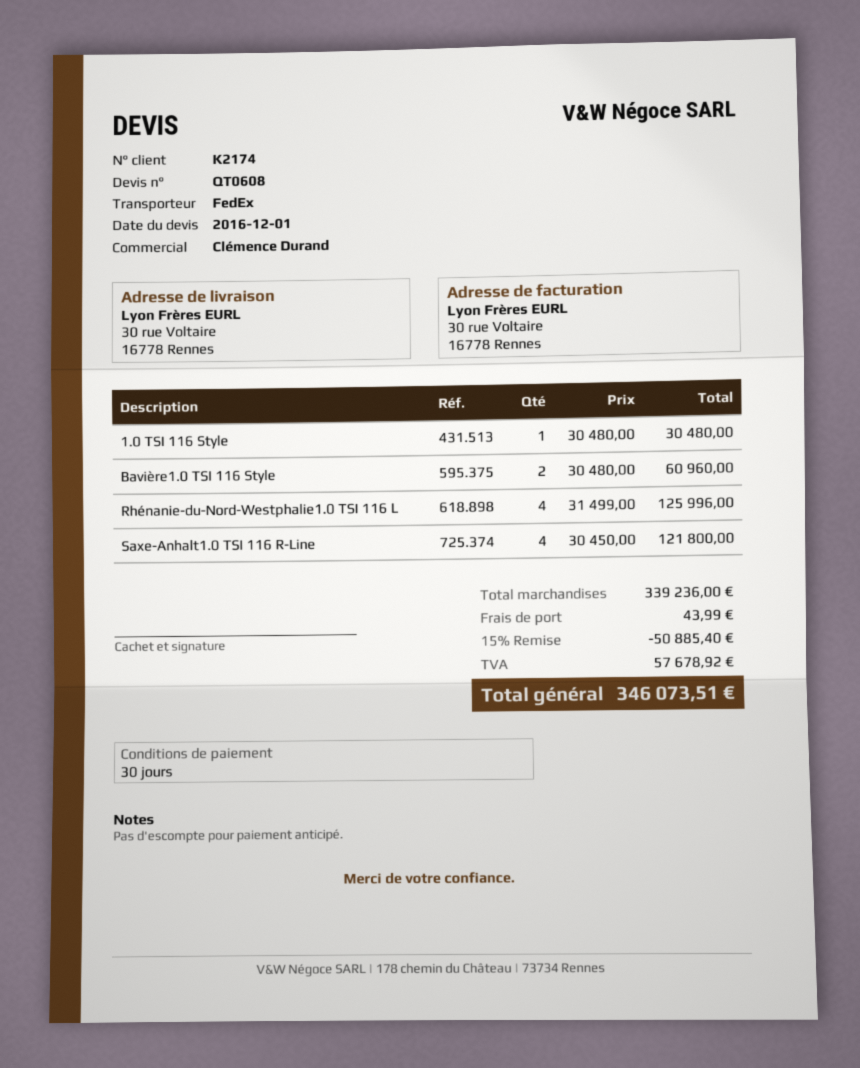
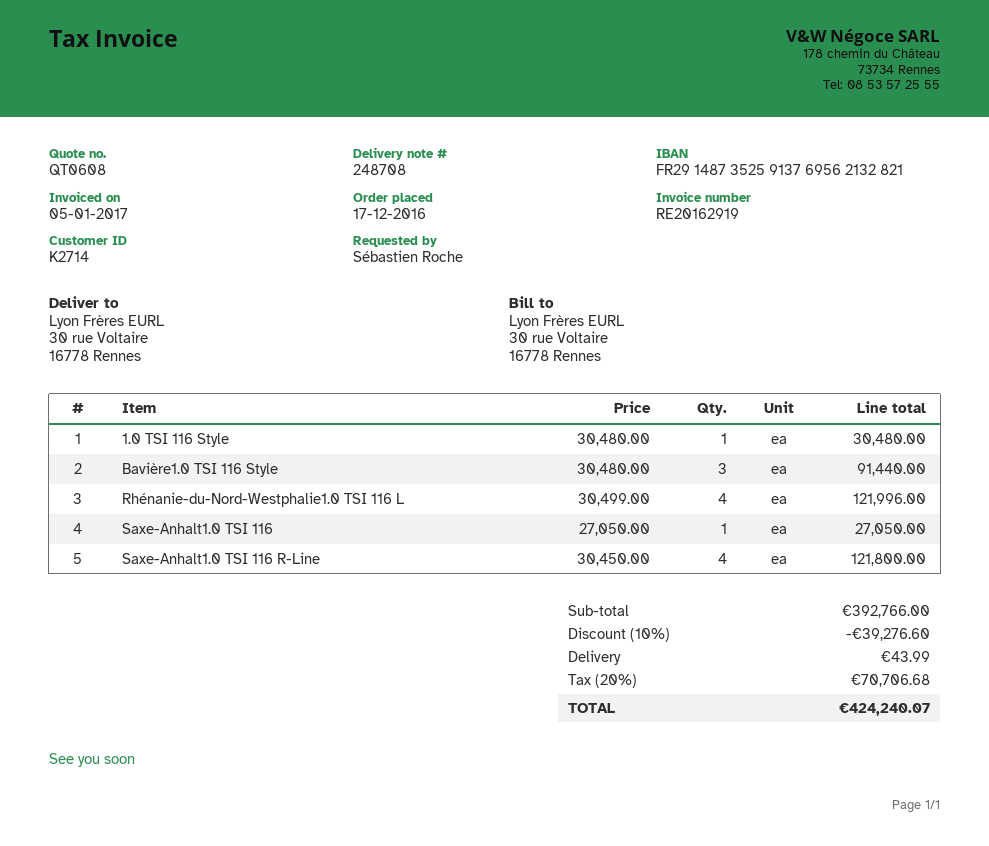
customer number: K2174 -> K2714
Bavière1.0 TSI 116 Style: 2 x 30480.00 = 60960.00 -> 3 x 30480.00 = 91440.00
Rhénanie-du-Nord-Westphalie1.0 TSI 116 L: 4 x 31499.00 = 125996.00 -> 4 x 30499.00 = 121996.00
Saxe-Anhalt1.0 TSI 116: none -> 1 x 27050.00 = 27050.00
subtotal: 339236.00 -> 392766.00
discount: 15% = 50885.40 -> 10% = 39276.60
tax: 57678.92 -> 70706.68
total: 346073.51 -> 424240.07

